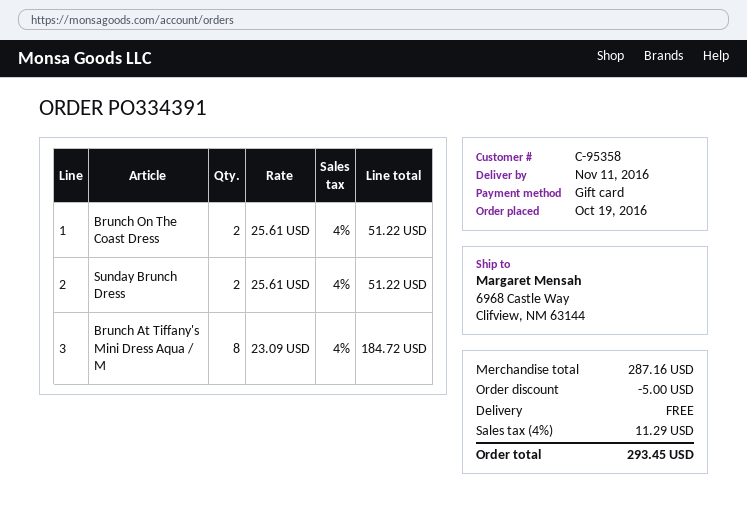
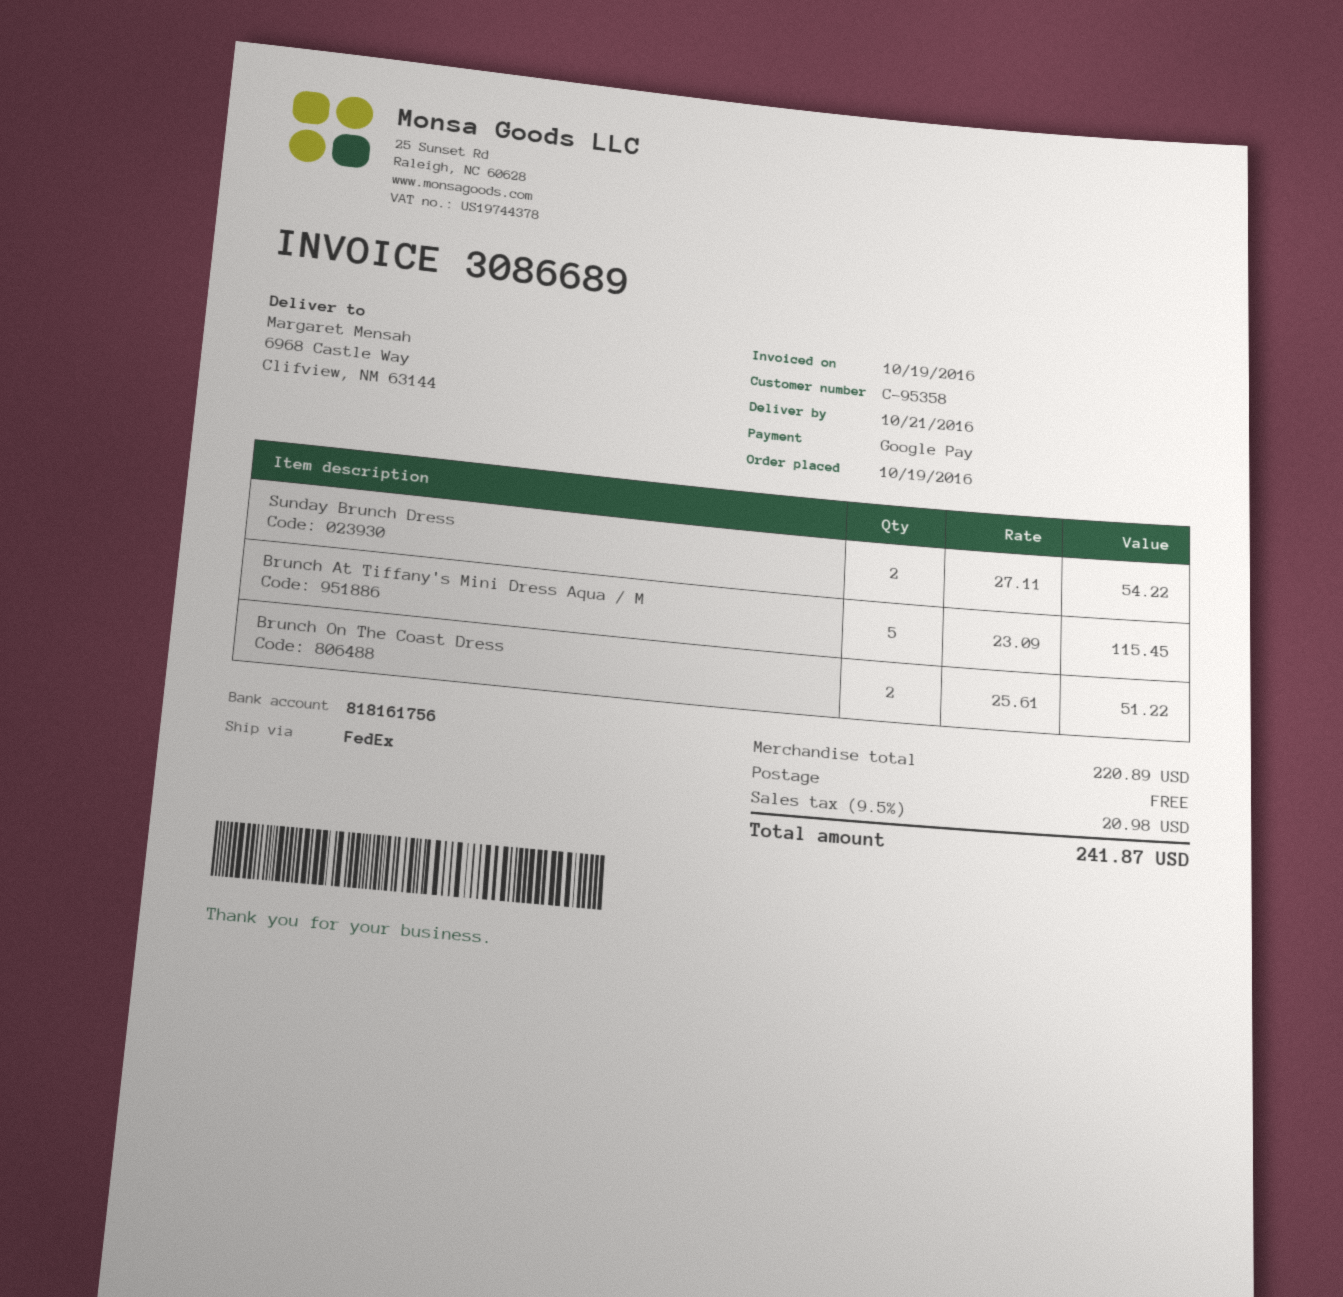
delivery date: 2016-11-11 -> 2016-10-21
payment method: gift card -> Google Pay
Sunday Brunch Dress: 2 x 25.61 = 51.22 -> 2 x 27.11 = 54.22
Brunch At Tiffany's Mini Dress Aqua / M: 8 x 23.09 = 184.72 -> 5 x 23.09 = 115.45
subtotal: 287.16 -> 220.89
discount: 5.00 -> none
tax: 4% = 11.29 -> 9.5% = 20.98
total: 293.45 -> 241.87

